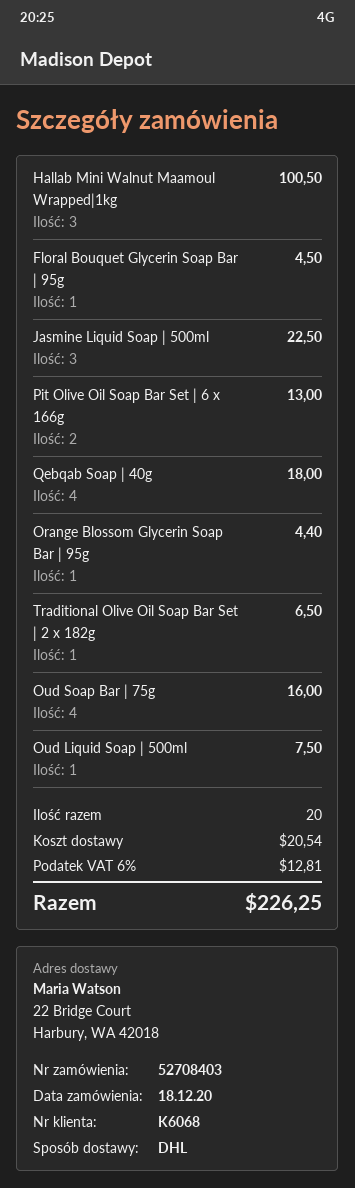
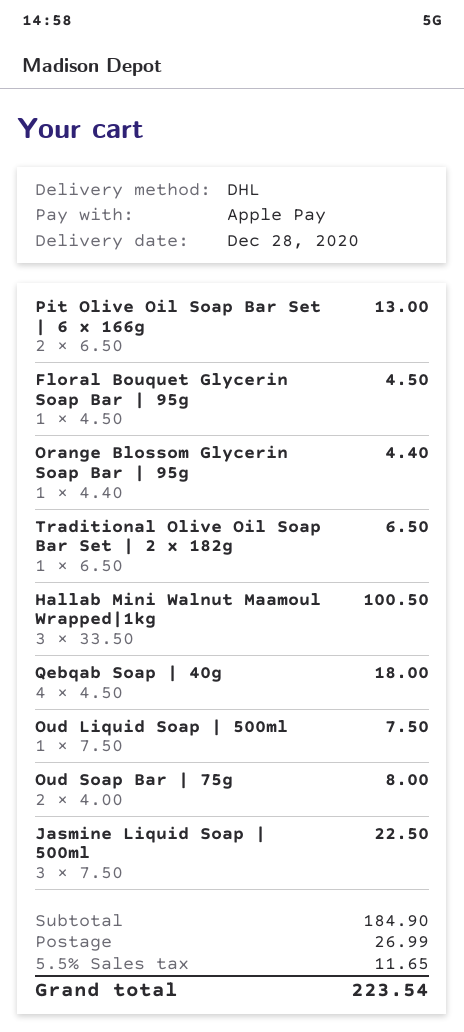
Oud Soap Bar | 75g: 4 for 16.00 -> 2 for 8.00
shipping: 20.54 -> 26.99
tax: 6% = 12.81 -> 5.5% = 11.65
total: 226.25 -> 223.54

